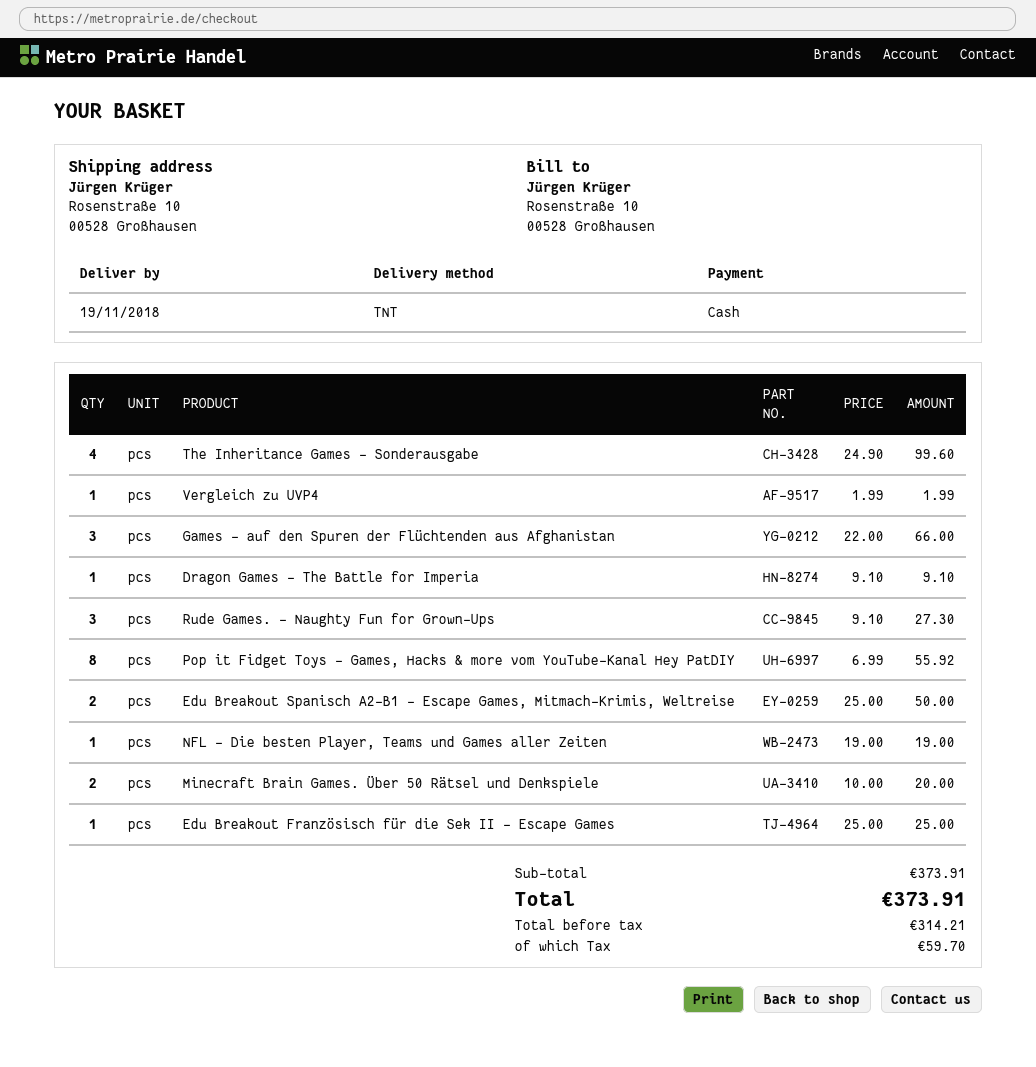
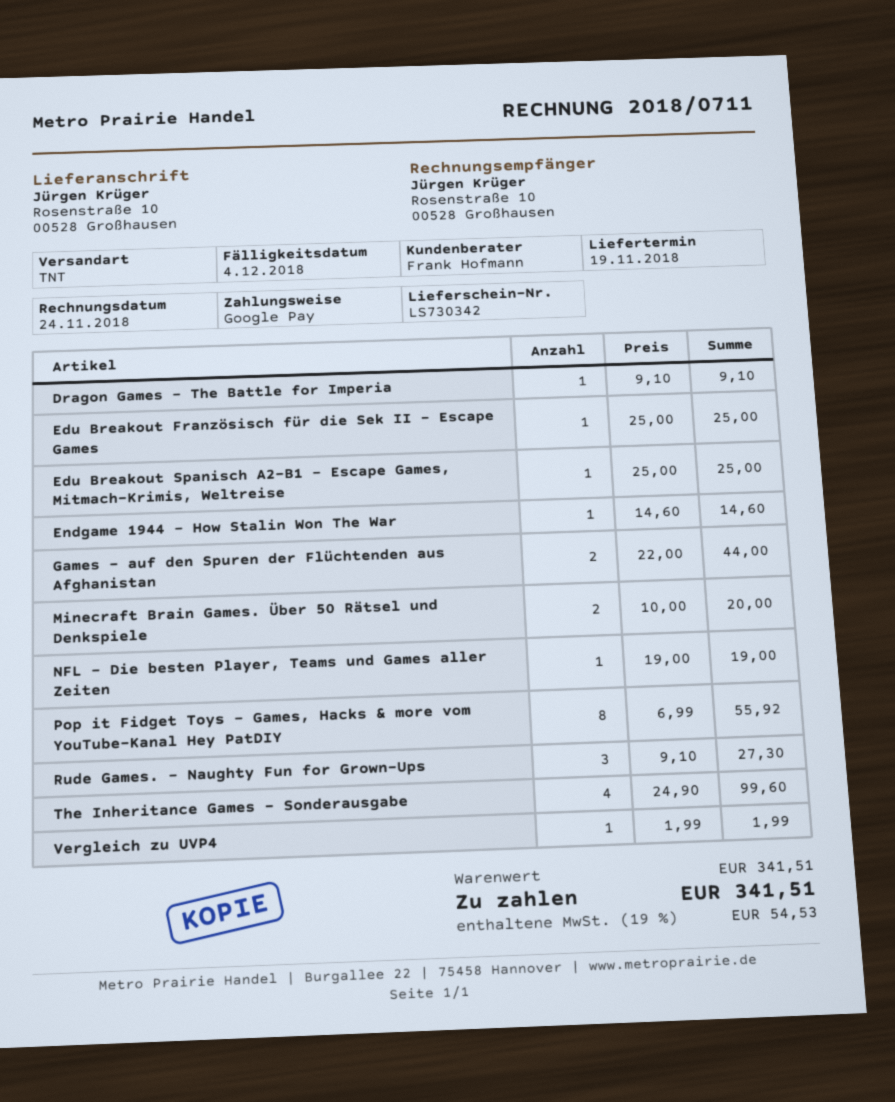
payment method: cash -> Google Pay
Games - auf den Spuren der Flüchtenden aus Afghanistan: 3 x 22.00 = 66.00 -> 2 x 22.00 = 44.00
Edu Breakout Spanisch A2-B1 - Escape Games, Mitmach-Krimis, Weltreise: 2 x 25.00 = 50.00 -> 1 x 25.00 = 25.00
Endgame 1944 - How Stalin Won The War: none -> 1 x 14.60 = 14.60
subtotal: 373.91 -> 341.51
tax: 59.70 -> 54.53
total: 373.91 -> 341.51

